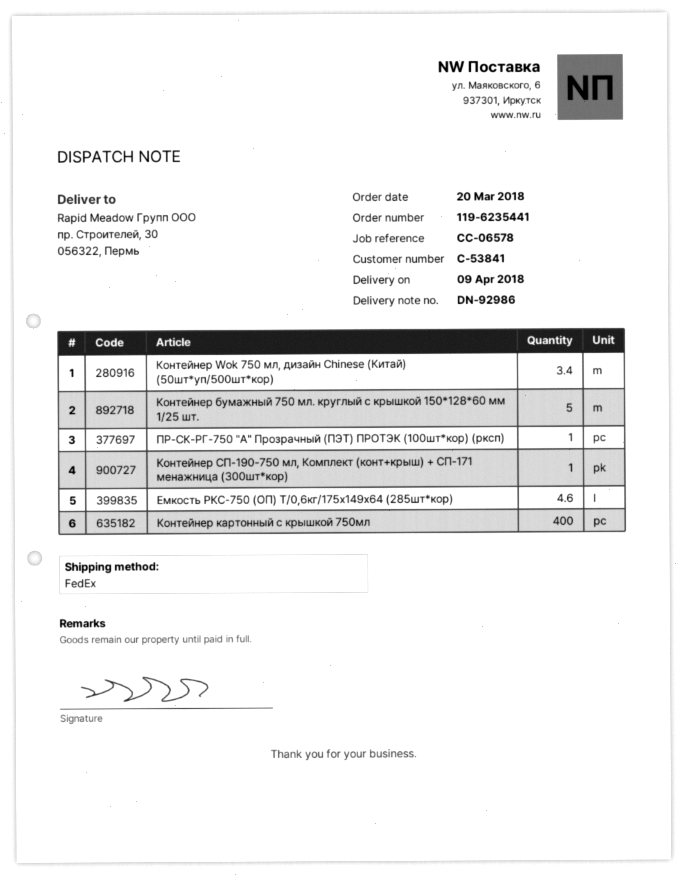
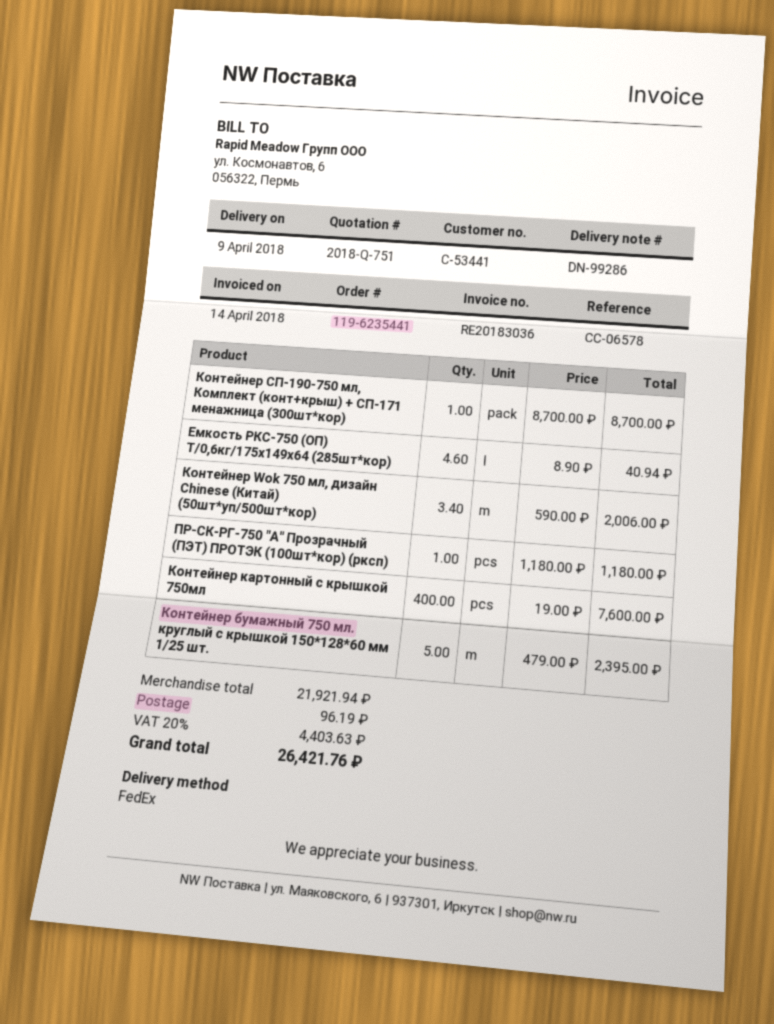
delivery note number: DN-92986 -> DN-99286
customer number: C-53841 -> C-53441

